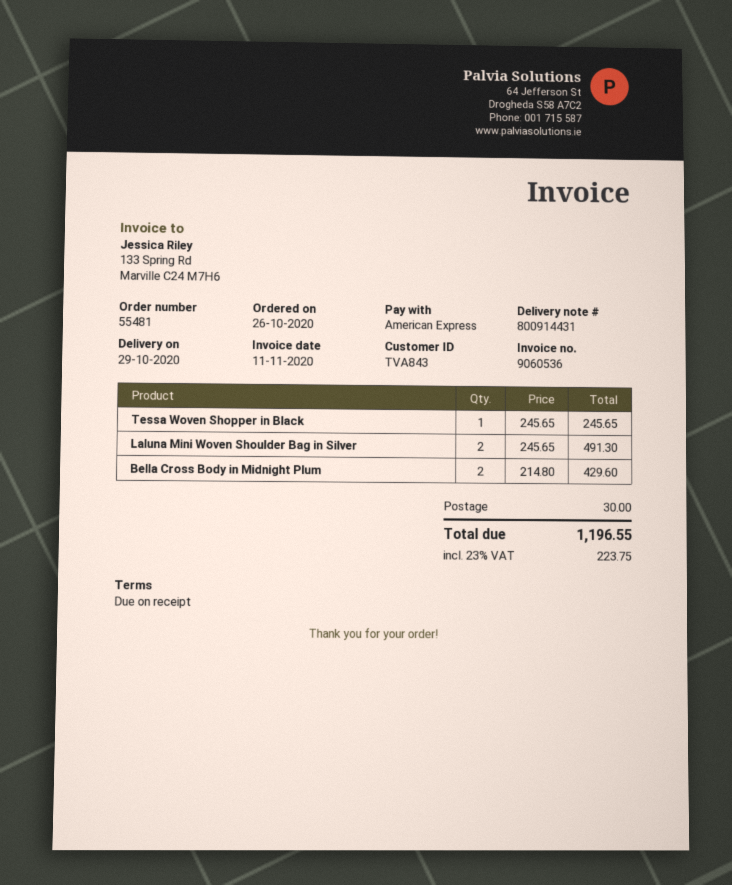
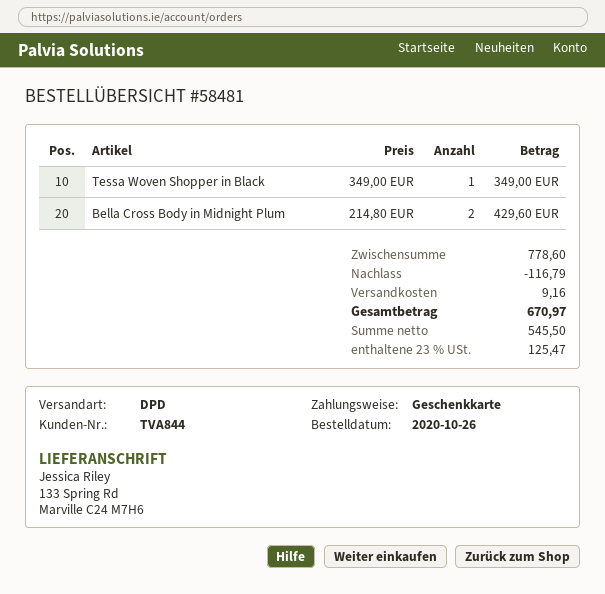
order number: 55481 -> 58481
customer number: TVA843 -> TVA844
payment method: American Express -> gift card
Tessa Woven Shopper in Black: 1 x 245.65 = 245.65 -> 1 x 349.00 = 349.00
Laluna Mini Woven Shoulder Bag in Silver: 2 x 245.65 = 491.30 -> none
discount: none -> 116.79
shipping: 30.00 -> 9.16
tax: 23% = 223.75 -> 23% = 125.47
total: 1196.55 -> 670.97

